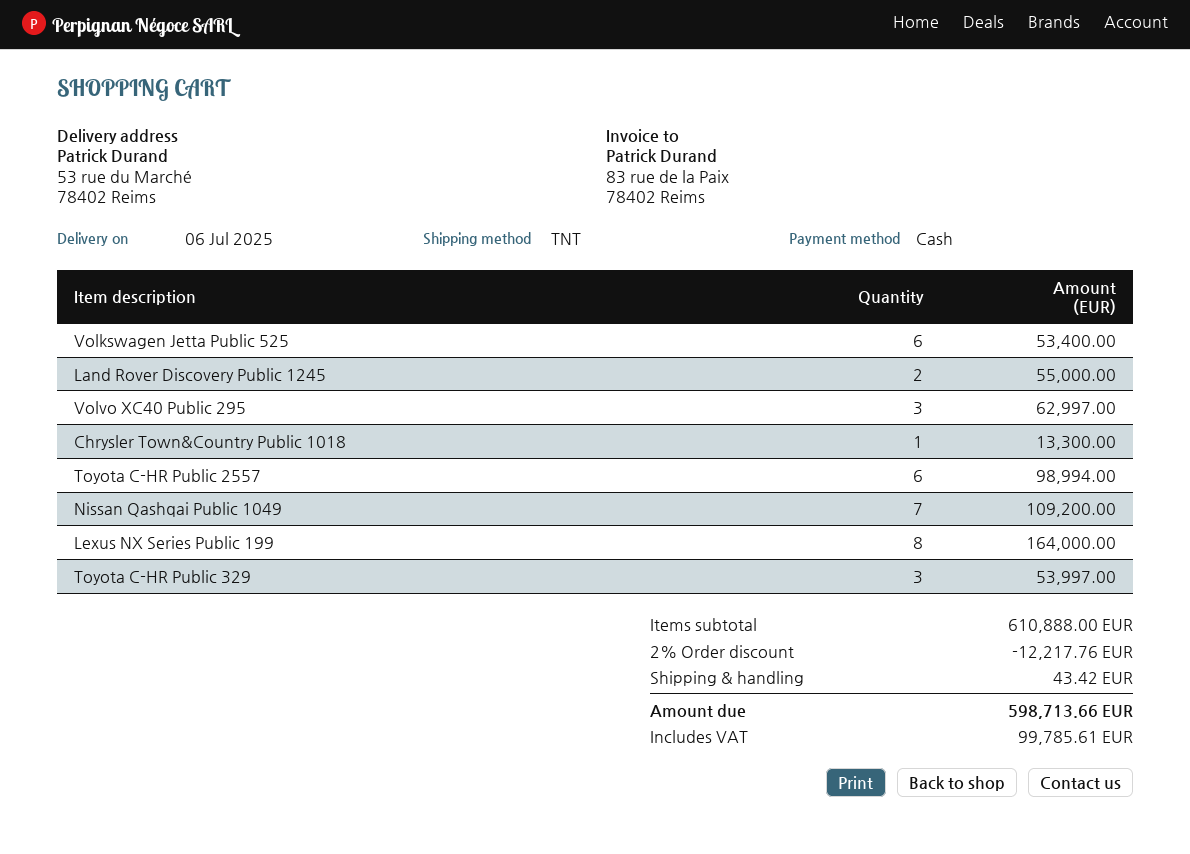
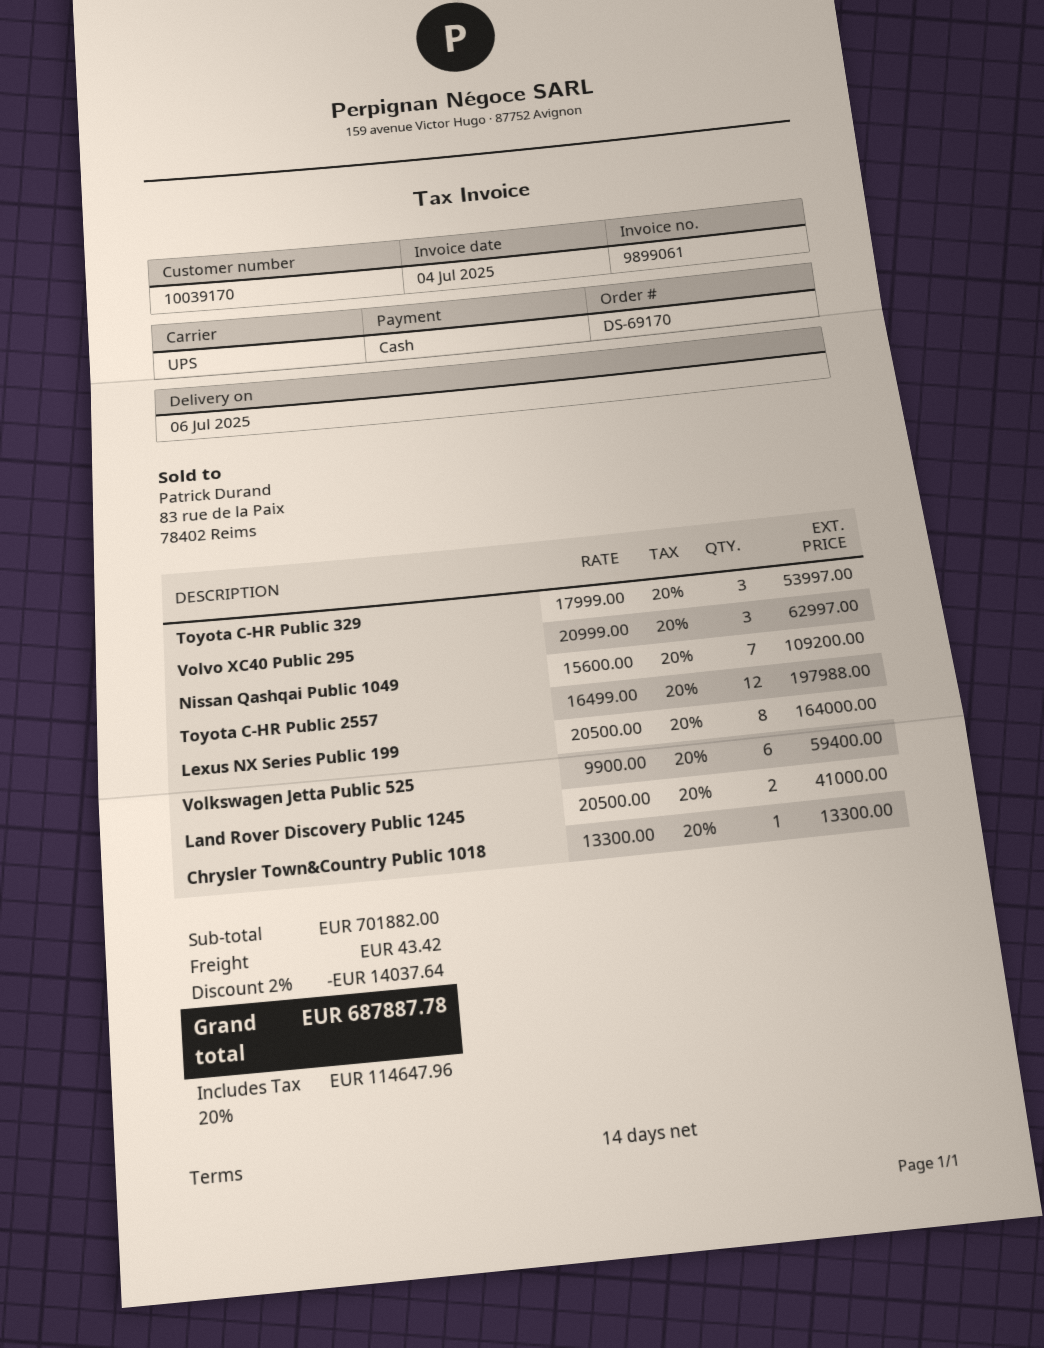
shipping method: TNT -> UPS
Volkswagen Jetta Public 525: 6 for 53400.00 -> 6 for 59400.00
Land Rover Discovery Public 1245: 2 for 55000.00 -> 2 for 41000.00
Toyota C-HR Public 2557: 6 for 98994.00 -> 12 for 197988.00
subtotal: 610888.00 -> 701882.00
discount: 2% = 12217.76 -> 2% = 14037.64
tax: 99785.61 -> 114647.96
total: 598713.66 -> 687887.78

